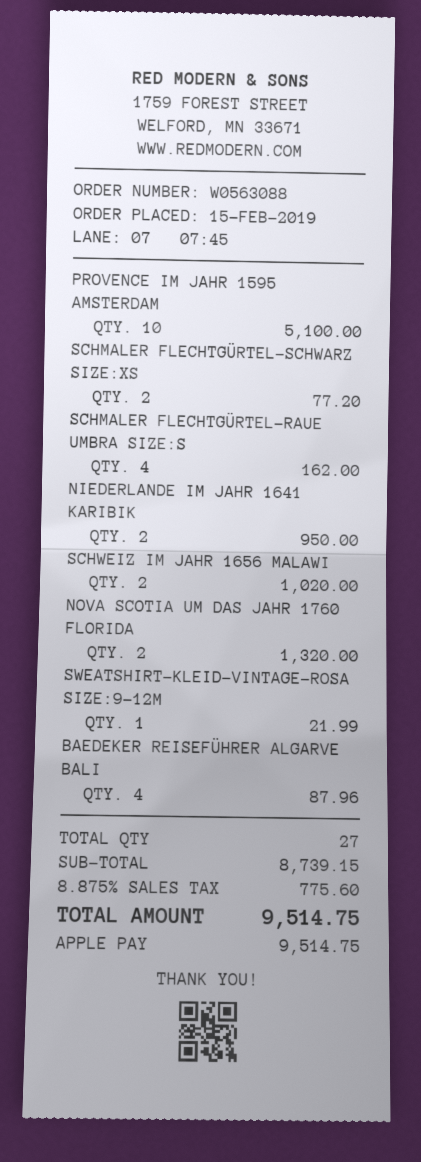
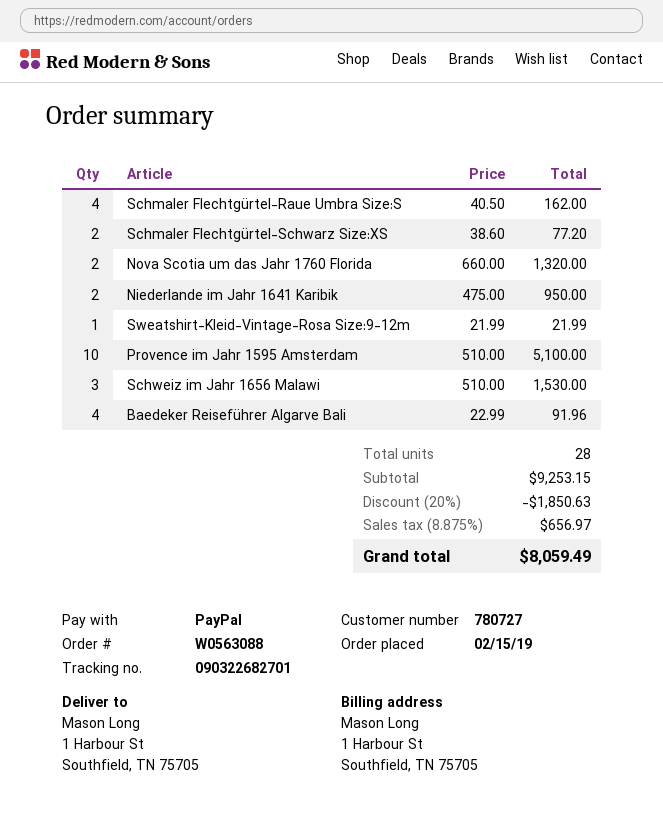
payment method: Apple Pay -> PayPal
SCHWEIZ IM JAHR 1656 MALAWI: 2 for 1020.00 -> 3 for 1530.00
BAEDEKER REISEFÜHRER ALGARVE BALI: 4 for 87.96 -> 4 for 91.96
total quantity: 27 -> 28
subtotal: 8739.15 -> 9253.15
discount: none -> 20% = 1850.63
tax: 8.875% = 775.60 -> 8.875% = 656.97
total: 9514.75 -> 8059.49

